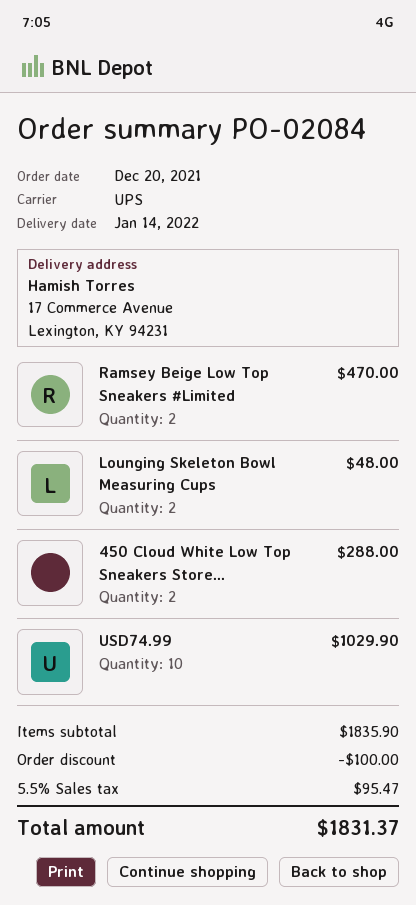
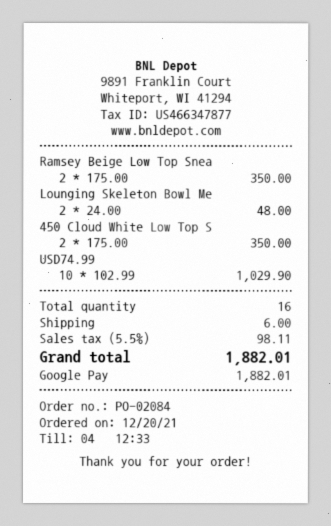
Ramsey Beige Low Top Sneakers #Limited: 2 for 470.00 -> 2 for 350.00
450 Cloud White Low Top Sneakers Store...: 2 for 288.00 -> 2 for 350.00
discount: 100.00 -> none
shipping: none -> 6.00
tax: 5.5% = 95.47 -> 5.5% = 98.11
total: 1831.37 -> 1882.01

